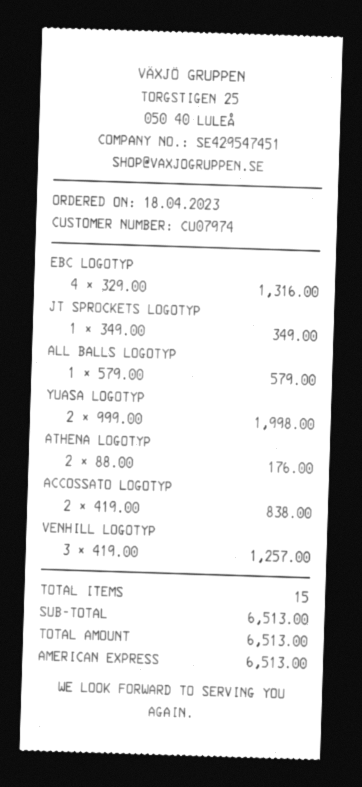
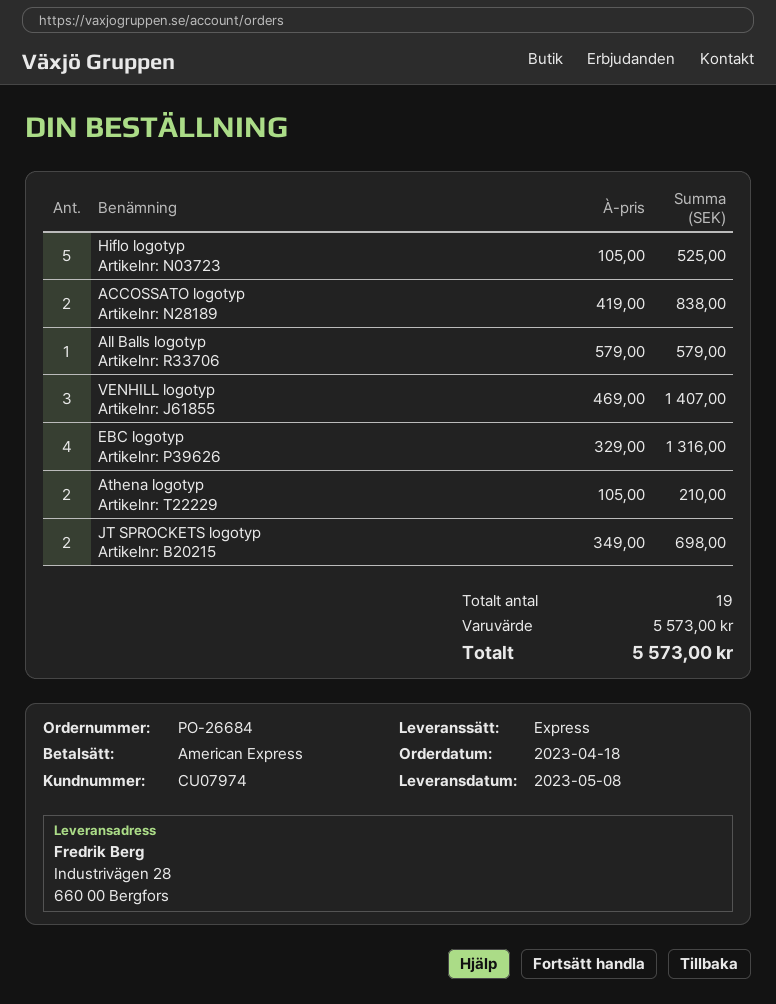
JT SPROCKETS LOGOTYP: 1 x 349.00 = 349.00 -> 2 x 349.00 = 698.00
YUASA LOGOTYP: 2 x 999.00 = 1998.00 -> none
ATHENA LOGOTYP: 2 x 88.00 = 176.00 -> 2 x 105.00 = 210.00
VENHILL LOGOTYP: 3 x 419.00 = 1257.00 -> 3 x 469.00 = 1407.00
Hiflo logotyp: none -> 5 x 105.00 = 525.00
total quantity: 15 -> 19
subtotal: 6513.00 -> 5573.00
total: 6513.00 -> 5573.00

